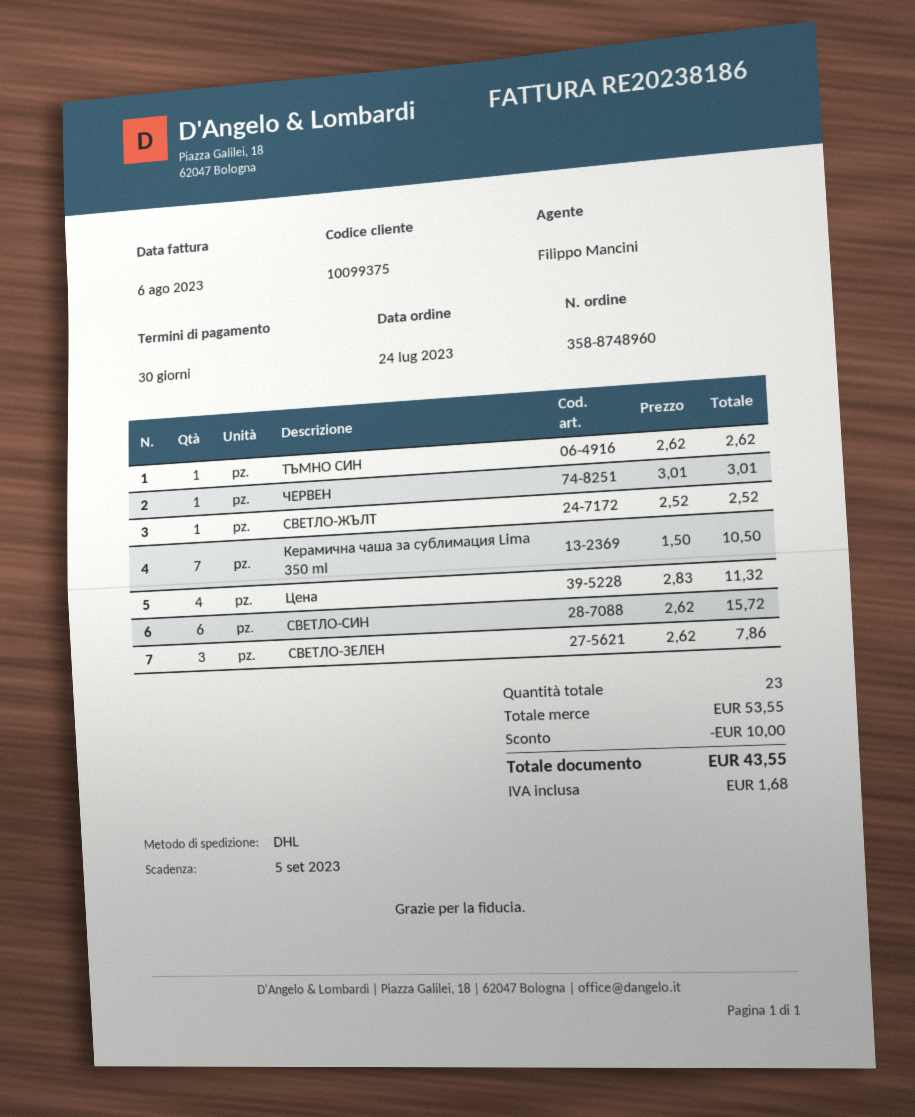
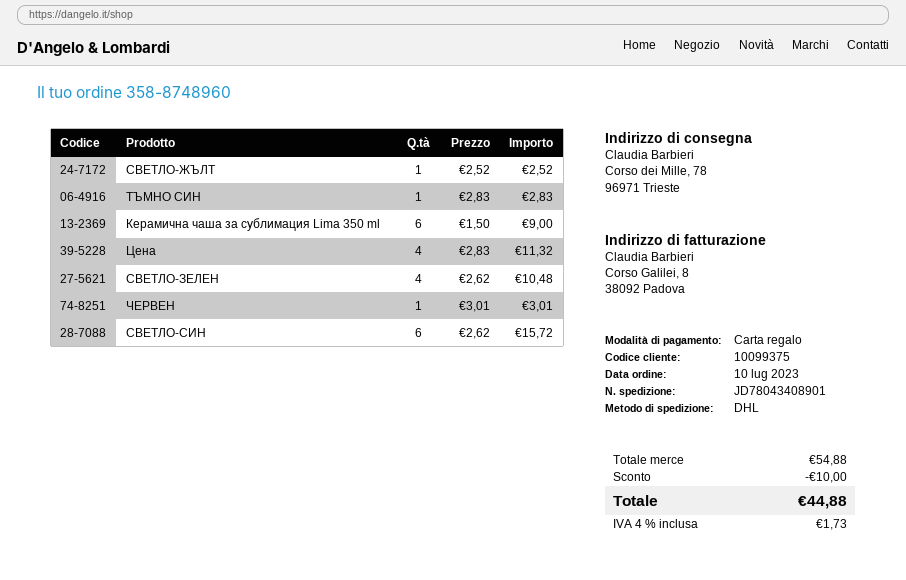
order date: 2023-07-24 -> 2023-07-10
ТЪМНО СИН: 1 x 2.62 = 2.62 -> 1 x 2.83 = 2.83
Керамична чаша за сублимация Lima 350 ml: 7 x 1.50 = 10.50 -> 6 x 1.50 = 9.00
СВЕТЛО-ЗЕЛЕН: 3 x 2.62 = 7.86 -> 4 x 2.62 = 10.48
subtotal: 53.55 -> 54.88
tax: 1.68 -> 1.73
total: 43.55 -> 44.88

